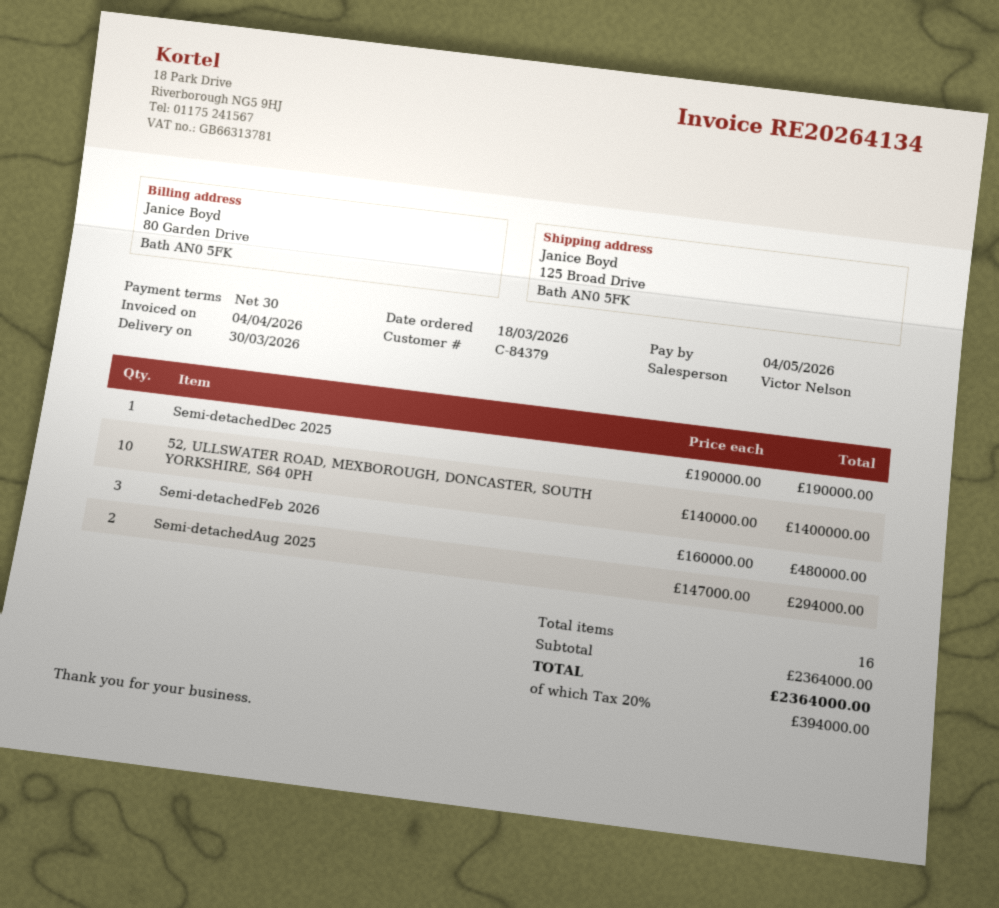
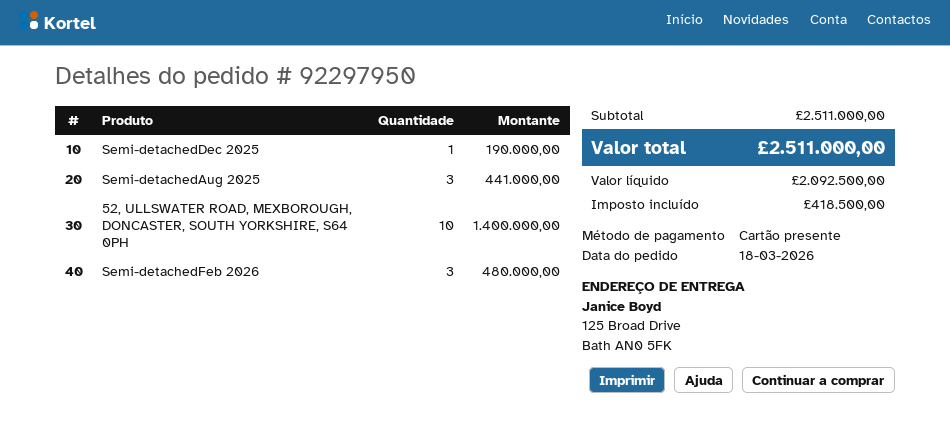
Semi-detachedAug 2025: 2 for 294000.00 -> 3 for 441000.00
subtotal: 2364000.00 -> 2511000.00
tax: 394000.00 -> 418500.00
total: 2364000.00 -> 2511000.00

